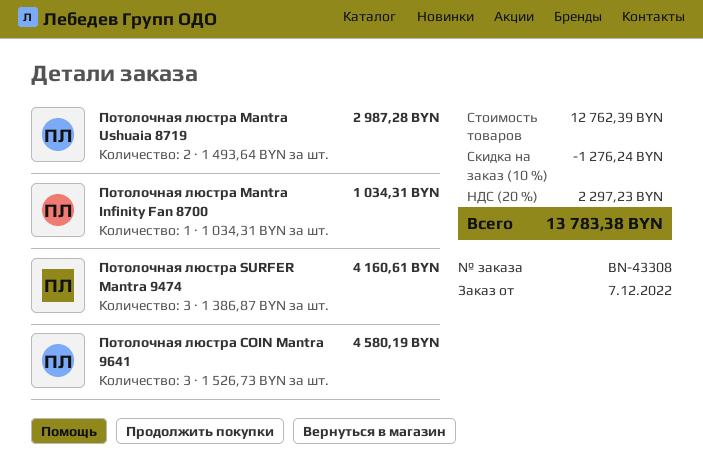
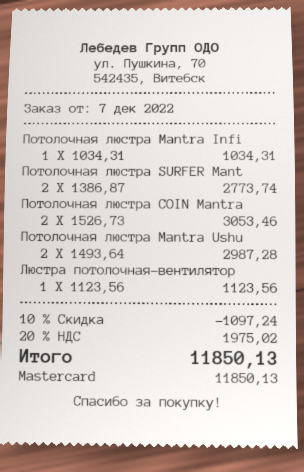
Потолочная люстра SURFER Mantra 9474: 3 x 1386.87 = 4160.61 -> 2 x 1386.87 = 2773.74
Потолочная люстра COIN Mantra 9641: 3 x 1526.73 = 4580.19 -> 2 x 1526.73 = 3053.46
Люстра потолочная-вентилятор: none -> 1 x 1123.56 = 1123.56
discount: 10% = 1276.24 -> 10% = 1097.24
tax: 20% = 2297.23 -> 20% = 1975.02
total: 13783.38 -> 11850.13

